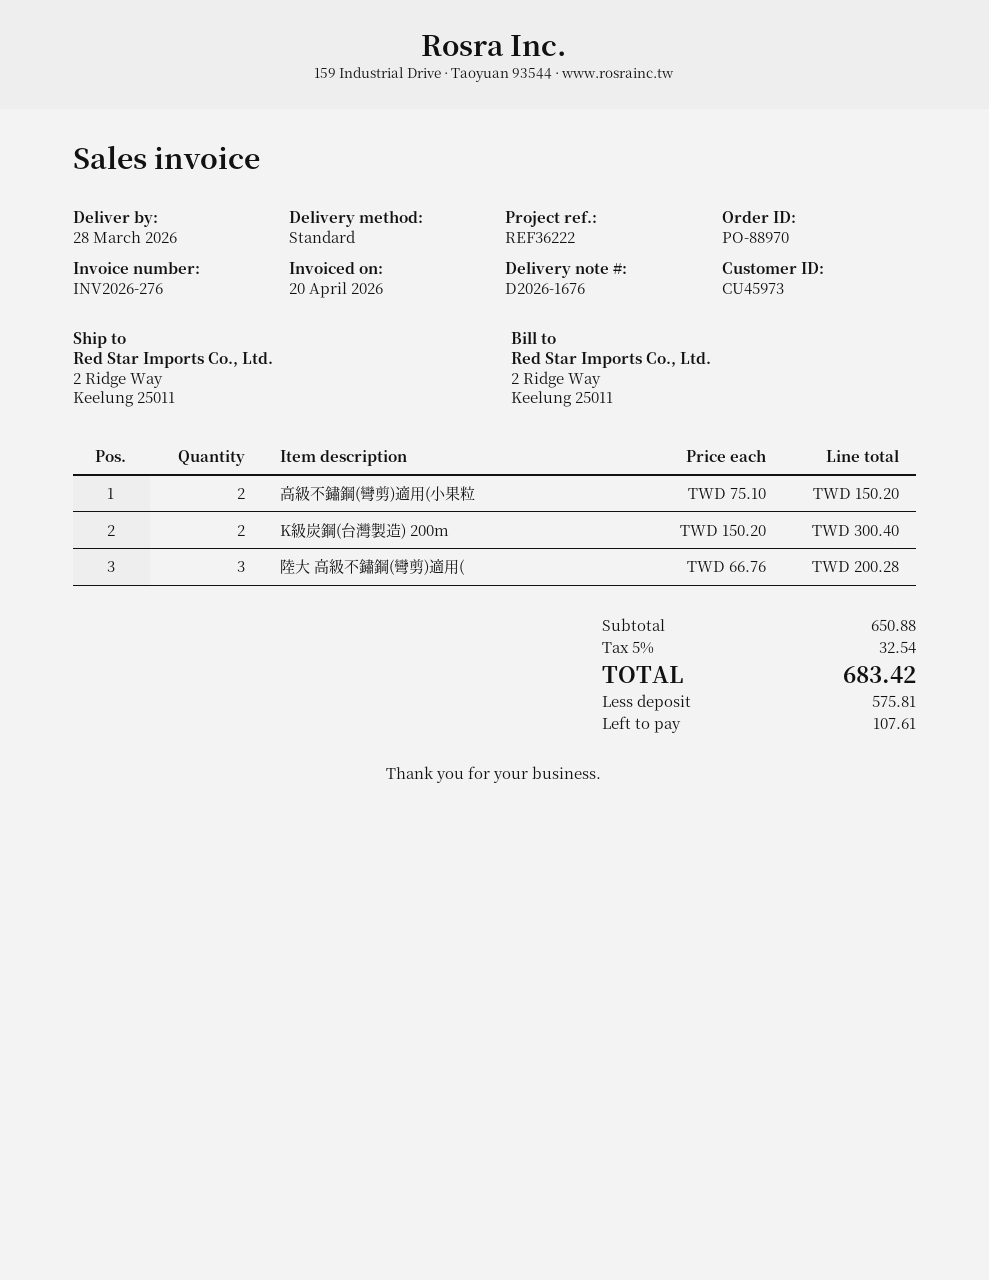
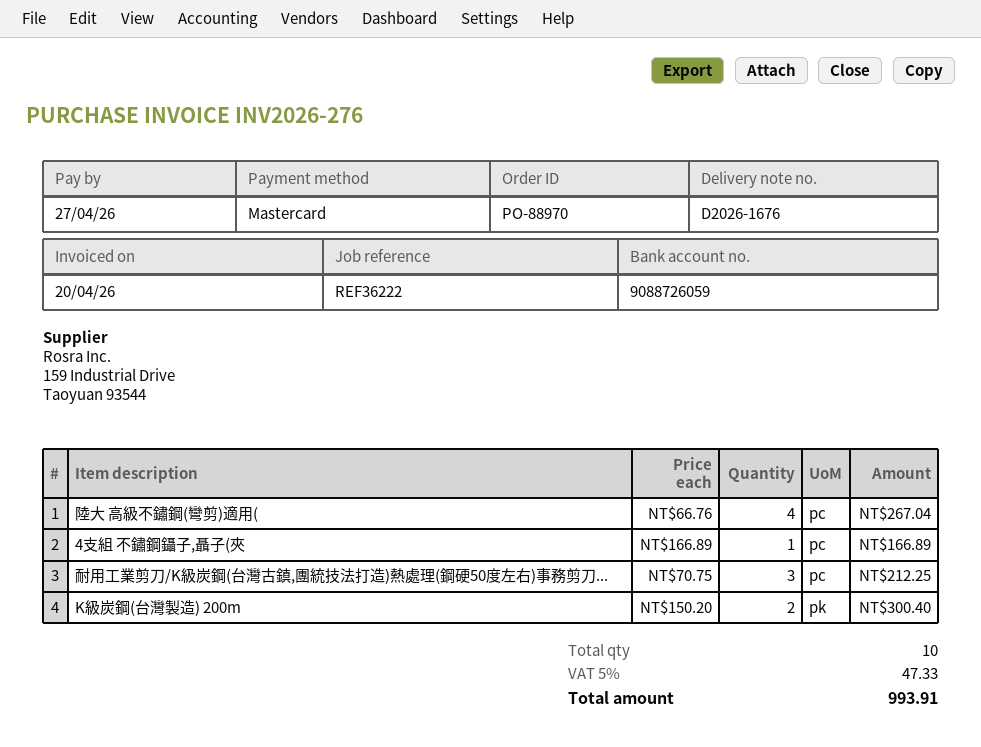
高級不鏽鋼(彎剪)適用(小果粒: 2 x 75.10 = 150.20 -> none
陸大 高級不鏽鋼(彎剪)適用(: 3 x 66.76 = 200.28 -> 4 x 66.76 = 267.04
4支組 不鏽鋼鑷子,聶子(夾: none -> 1 x 166.89 = 166.89
耐用工業剪刀/K級炭鋼(台灣古鎮,團統技法打造)熱處理(鋼硬50度左右)事務剪刀...: none -> 3 x 70.75 = 212.25
tax: 5% = 32.54 -> 5% = 47.33
total: 683.42 -> 993.91

